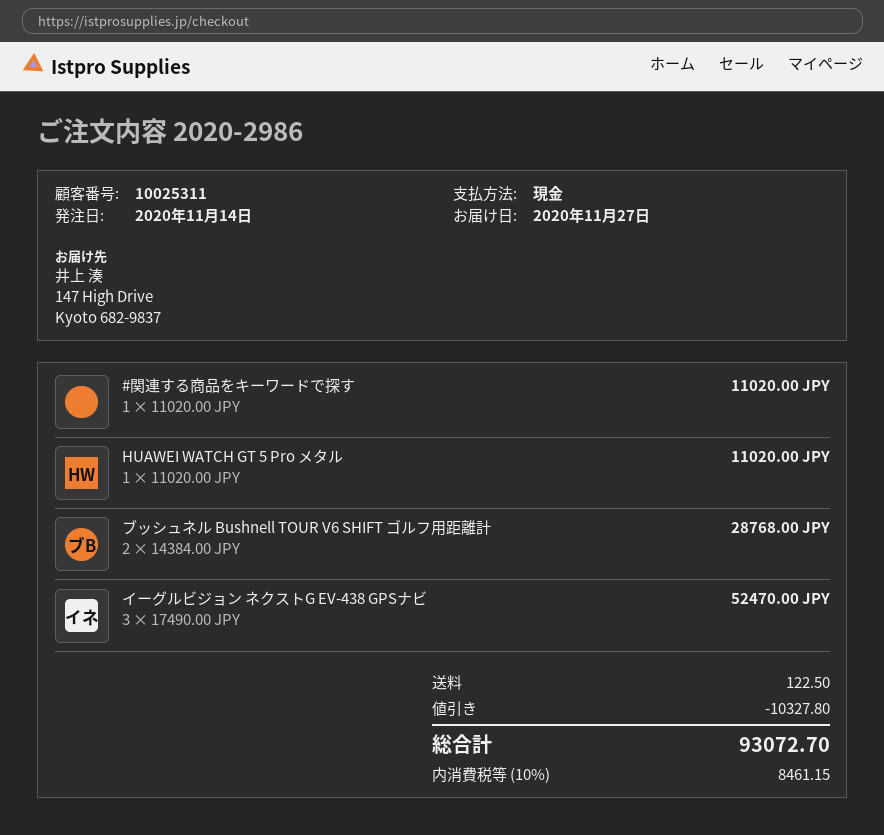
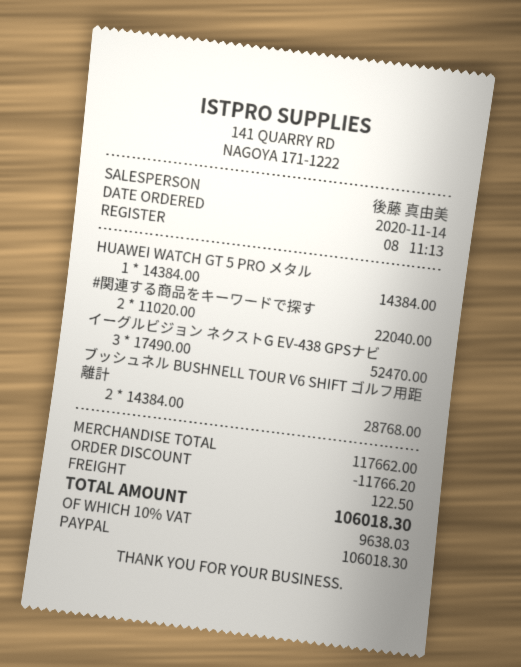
payment method: cash -> PayPal
#関連する商品をキーワードで探す: 1 x 11020.00 = 11020.00 -> 2 x 11020.00 = 22040.00
HUAWEI WATCH GT 5 Pro メタル: 1 x 11020.00 = 11020.00 -> 1 x 14384.00 = 14384.00
discount: 10327.80 -> 11766.20
tax: 10% = 8461.15 -> 10% = 9638.03
total: 93072.70 -> 106018.30

